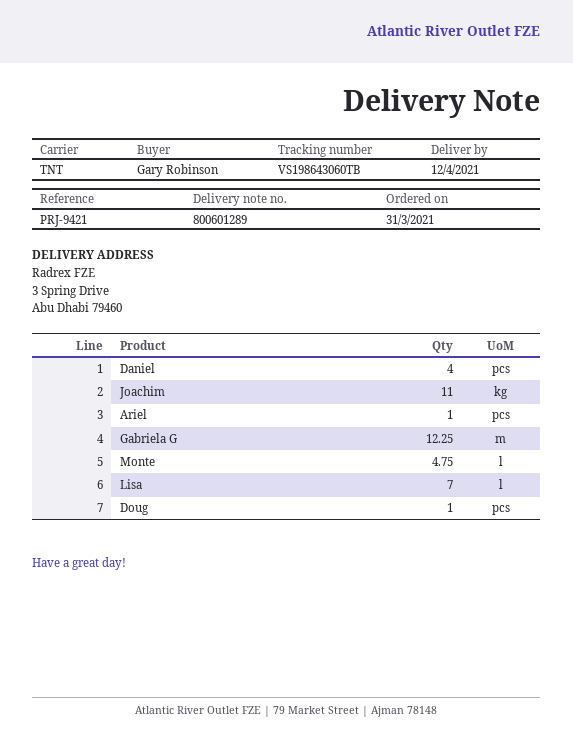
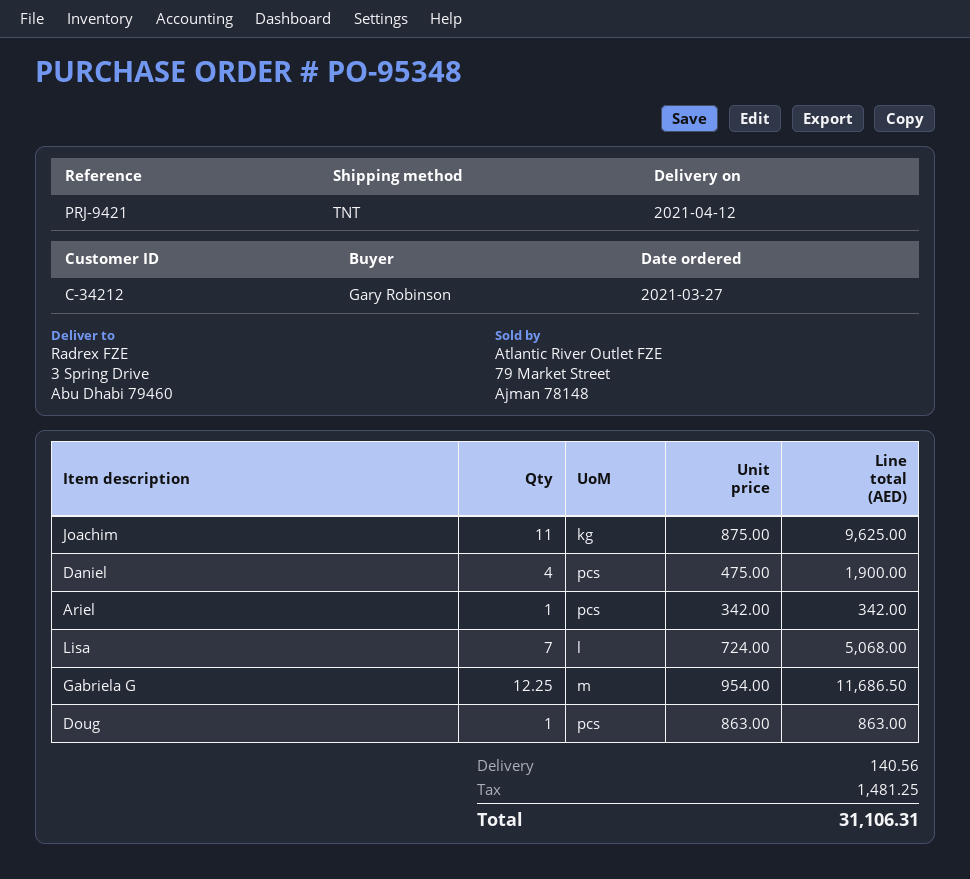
order date: 2021-03-31 -> 2021-03-27
Monte: 4.75 -> none

